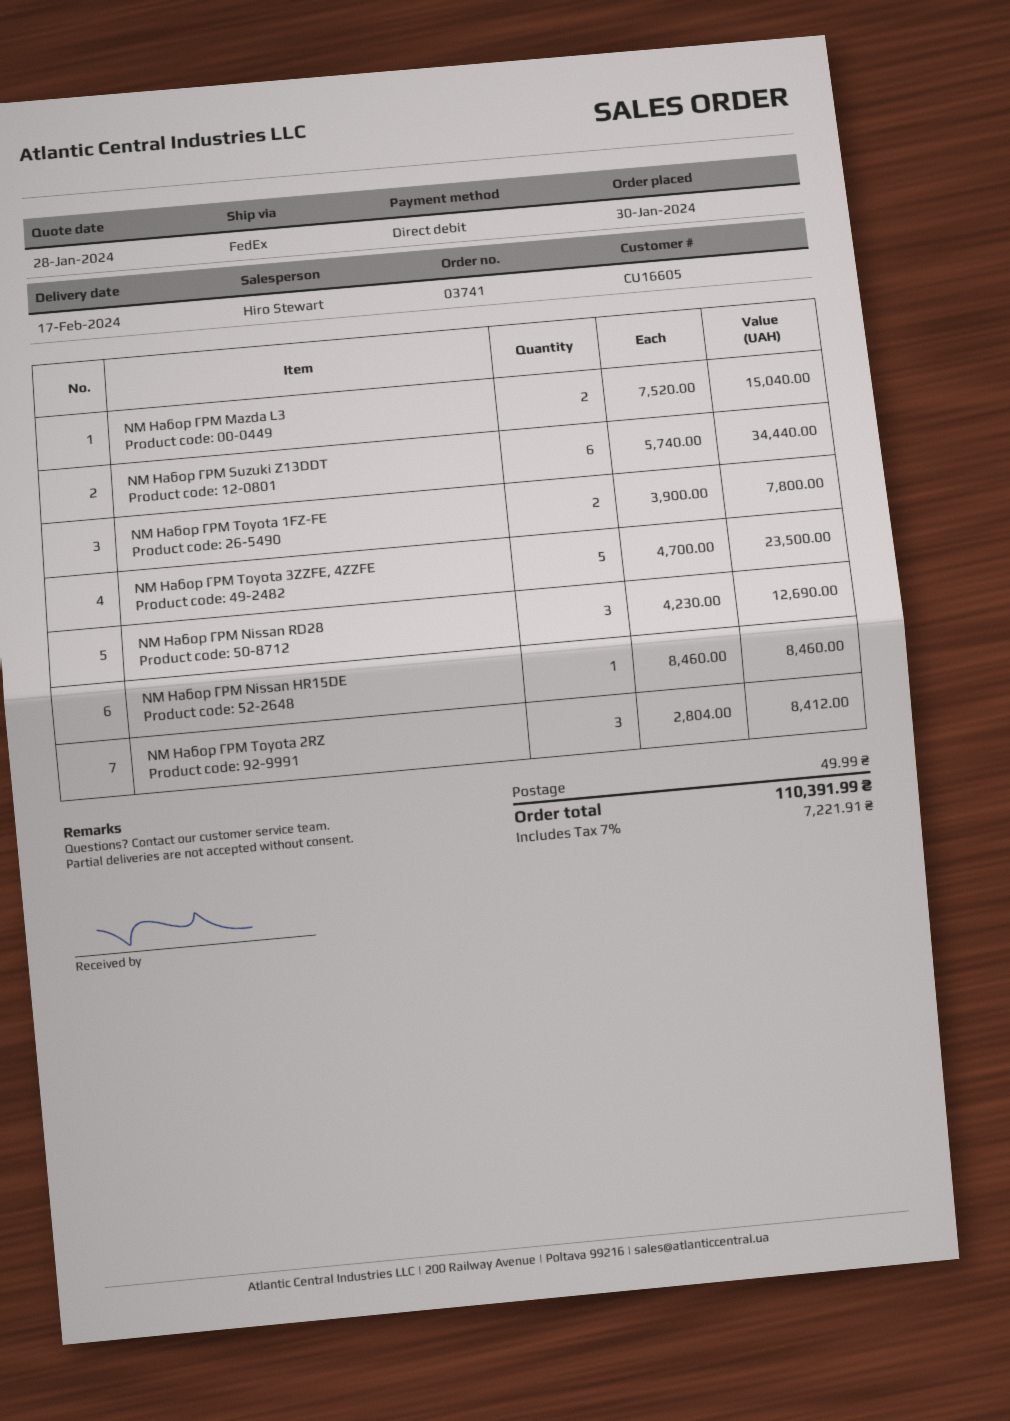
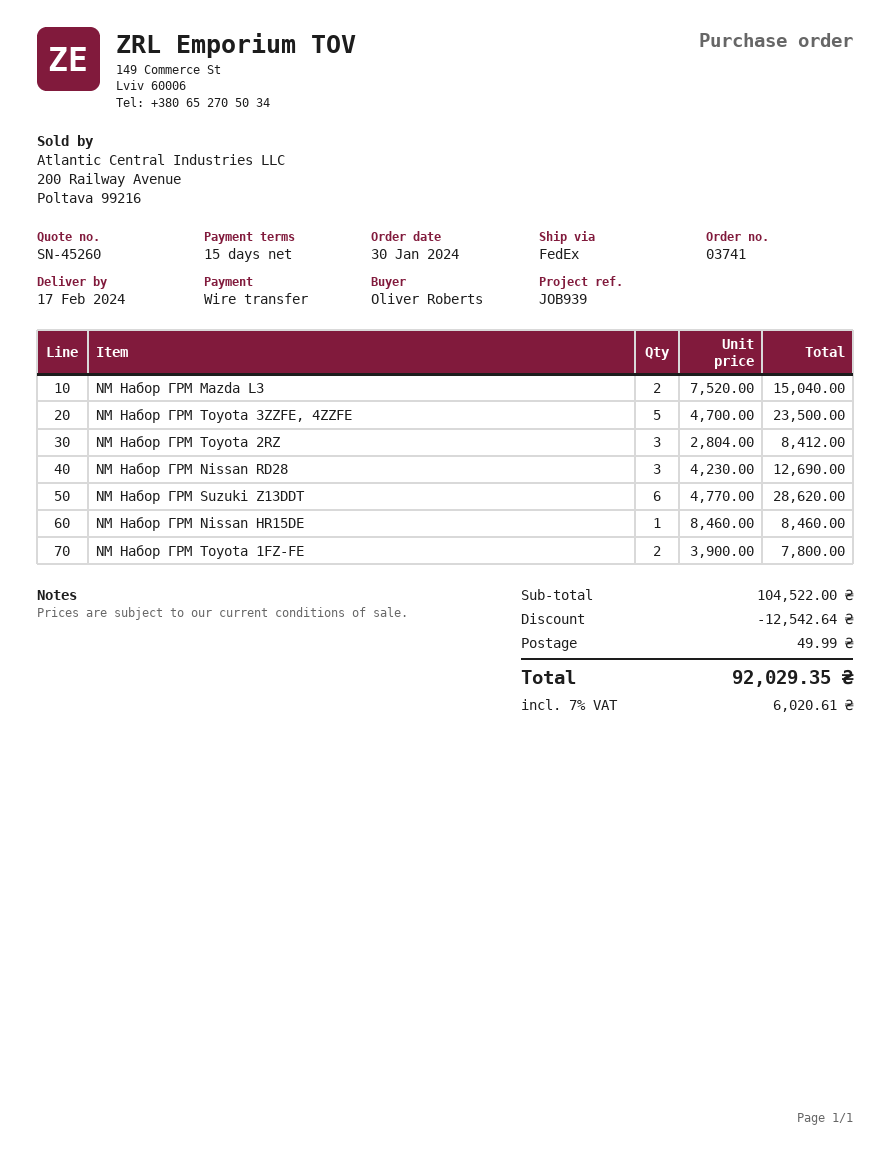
payment method: direct debit -> bank transfer
NM Набор ГРМ Suzuki Z13DDT: 6 x 5740.00 = 34440.00 -> 6 x 4770.00 = 28620.00
discount: none -> 12542.64
tax: 7% = 7221.91 -> 7% = 6020.61
total: 110391.99 -> 92029.35

